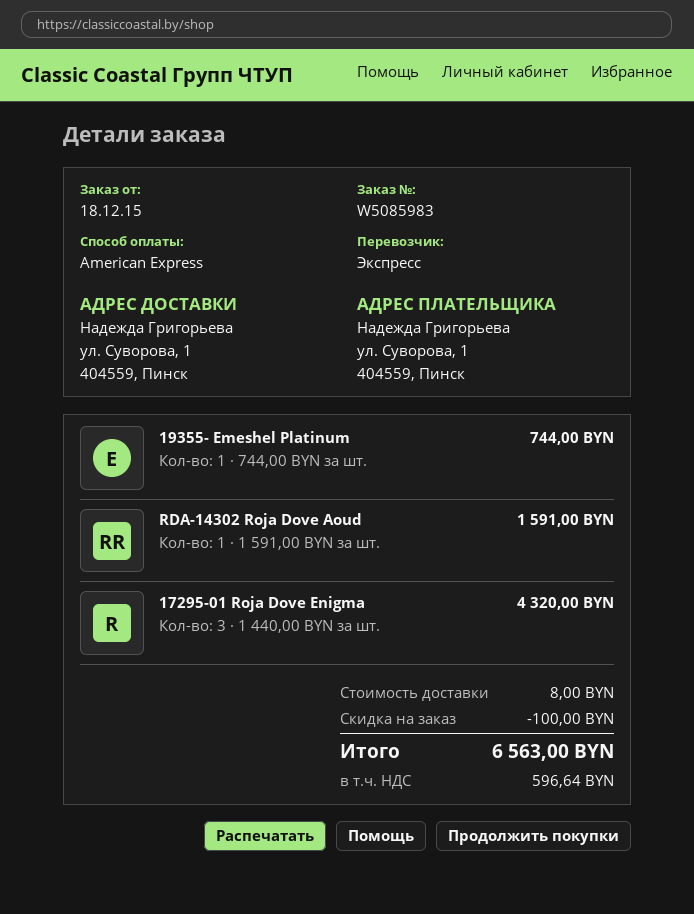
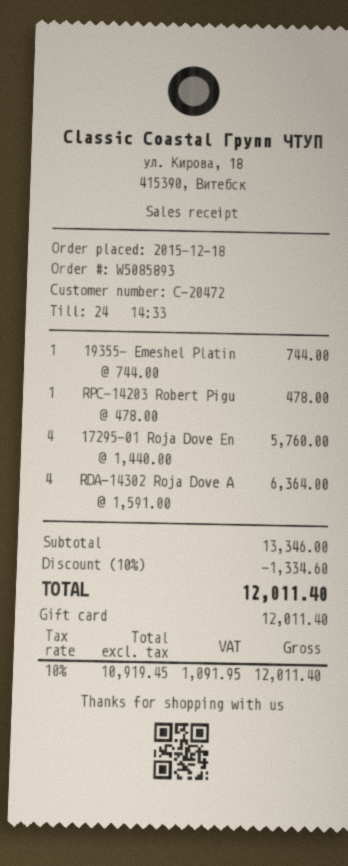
order number: W5085983 -> W5085893
payment method: American Express -> gift card
RDA-14302 Roja Dove Aoud: 1 x 1591.00 = 1591.00 -> 4 x 1591.00 = 6364.00
17295-01 Roja Dove Enigma: 3 x 1440.00 = 4320.00 -> 4 x 1440.00 = 5760.00
RPC-14203 Robert Pigu: none -> 1 x 478.00 = 478.00
discount: 100.00 -> 1334.60
shipping: 8.00 -> none
tax: 596.64 -> 1091.95
total: 6563.00 -> 12011.40

